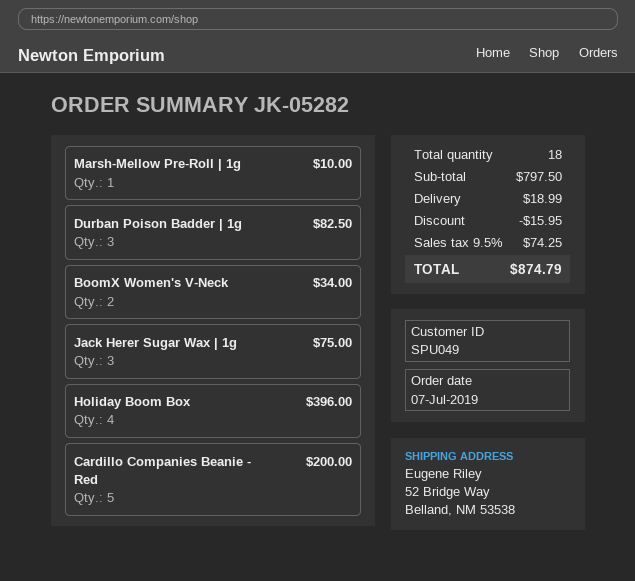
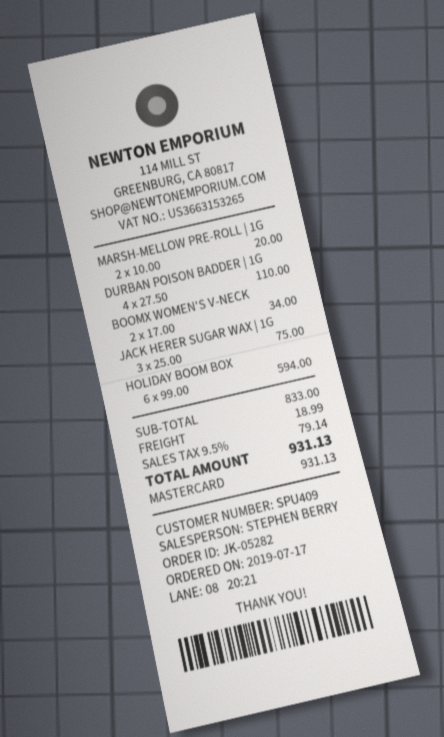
order date: 2019-07-07 -> 2019-07-17
customer number: SPU049 -> SPU409
Marsh-Mellow Pre-Roll | 1g: 1 for 10.00 -> 2 for 20.00
Durban Poison Badder | 1g: 3 for 82.50 -> 4 for 110.00
Holiday Boom Box: 4 for 396.00 -> 6 for 594.00
Cardillo Companies Beanie - Red: 5 for 200.00 -> none
subtotal: 797.50 -> 833.00
discount: 15.95 -> none
tax: 9.5% = 74.25 -> 9.5% = 79.14
total: 874.79 -> 931.13

